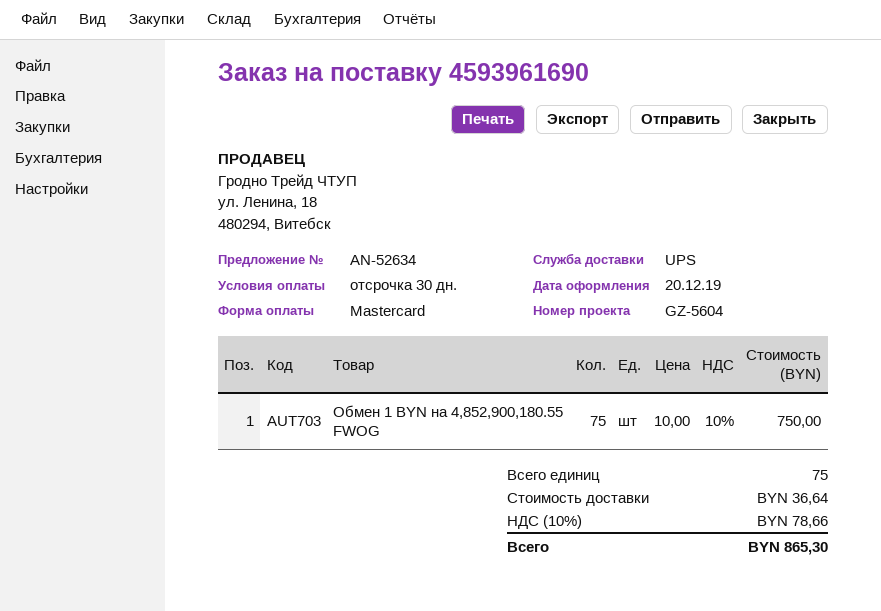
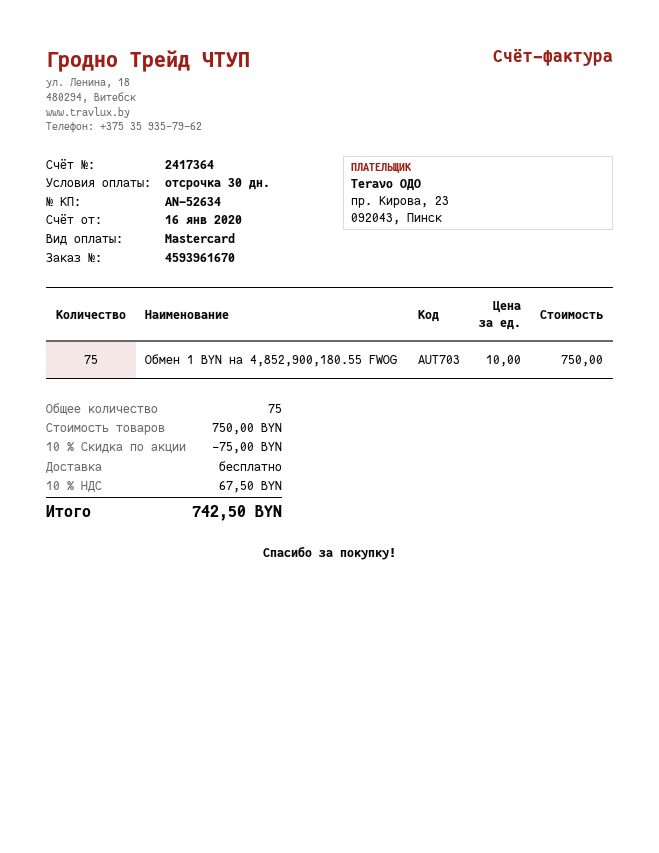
order number: 4593961690 -> 4593961670
discount: none -> 10% = 75.00
shipping: 36.64 -> 0.00
tax: 10% = 78.66 -> 10% = 67.50
total: 865.30 -> 742.50

